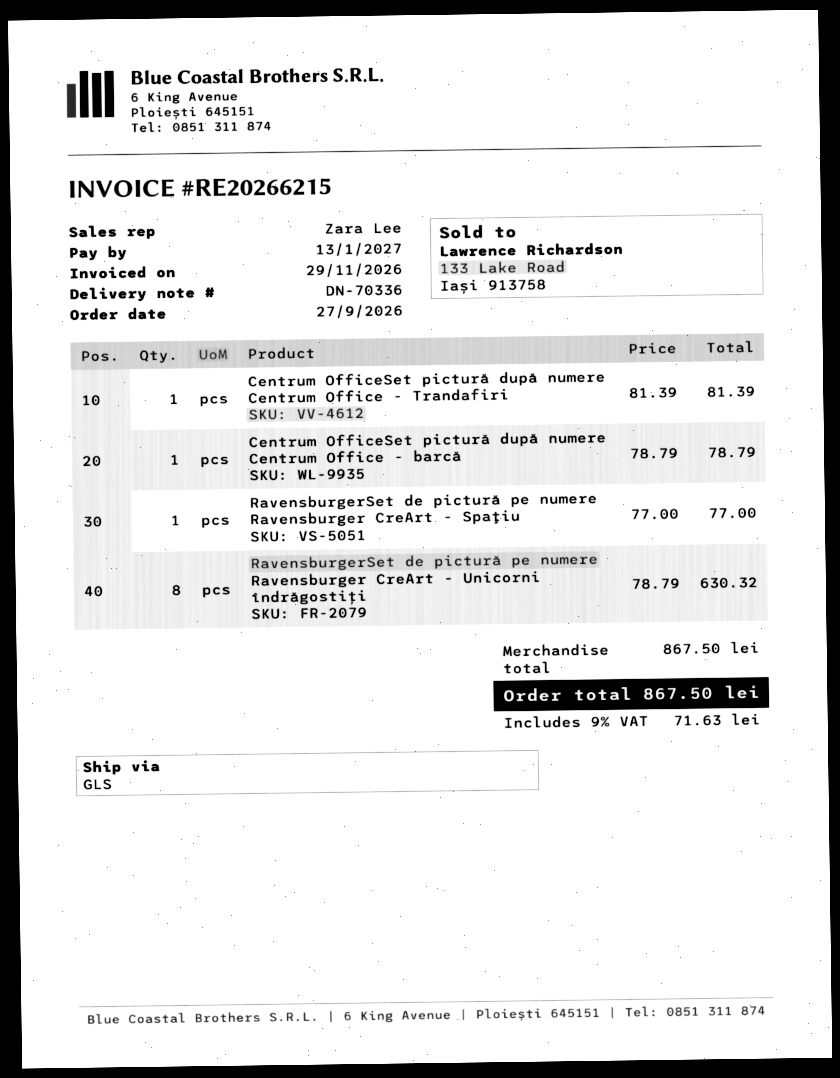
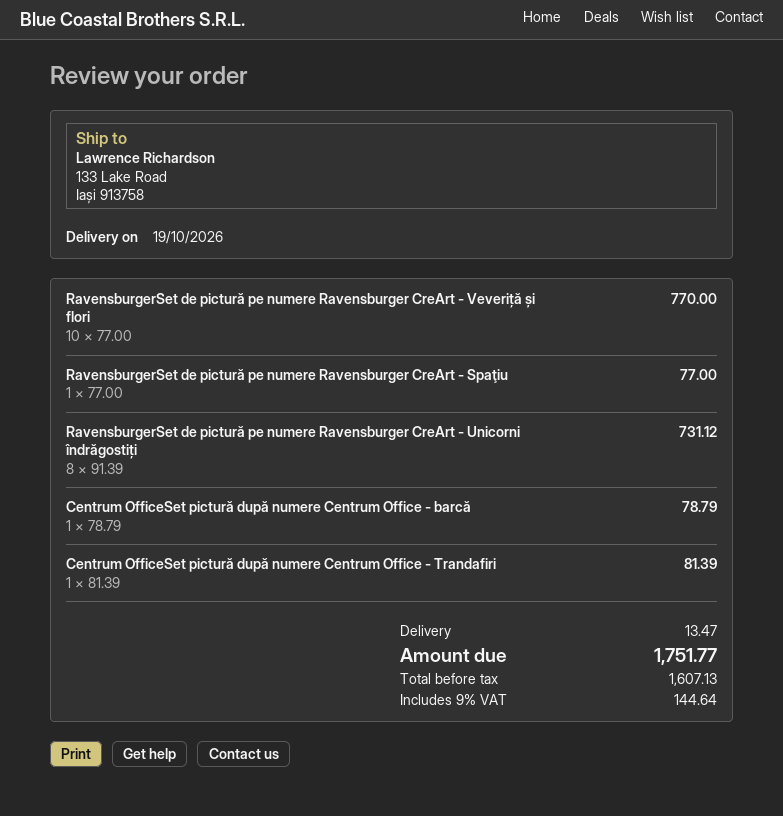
RavensburgerSet de pictură pe numere Ravensburger CreArt - Unicorni îndrăgostiți: 8 x 78.79 = 630.32 -> 8 x 91.39 = 731.12
RavensburgerSet de pictură pe numere Ravensburger CreArt - Veveriță și flori: none -> 10 x 77.00 = 770.00
shipping: none -> 13.47
tax: 9% = 71.63 -> 9% = 144.64
total: 867.50 -> 1751.77

